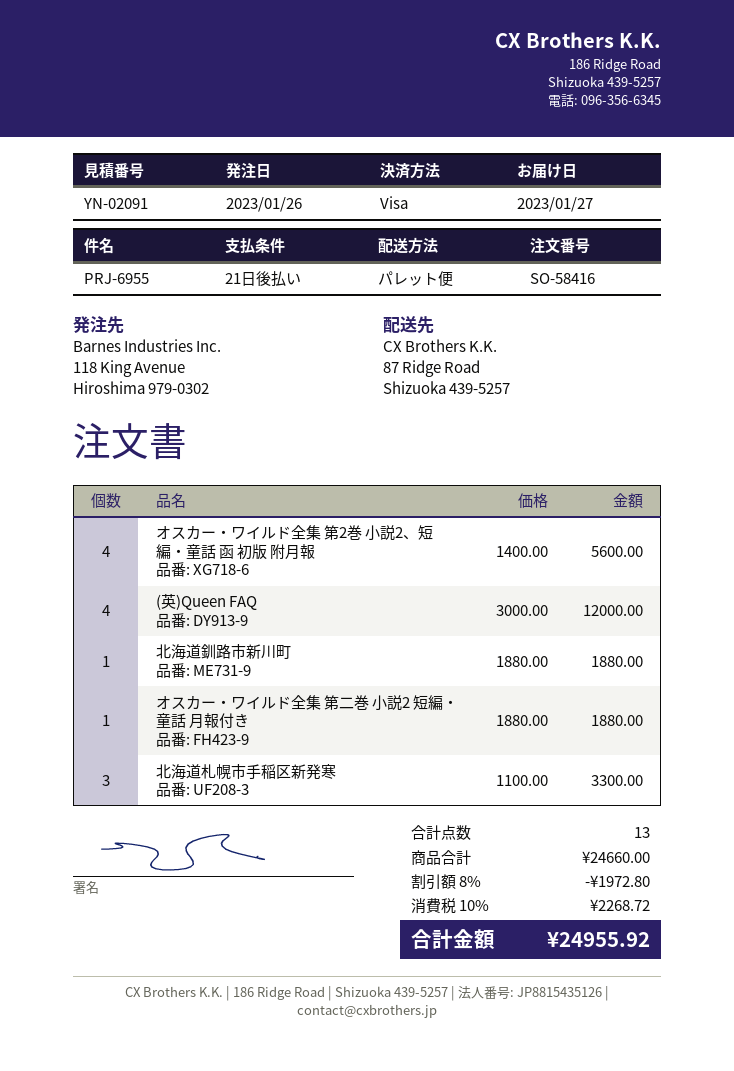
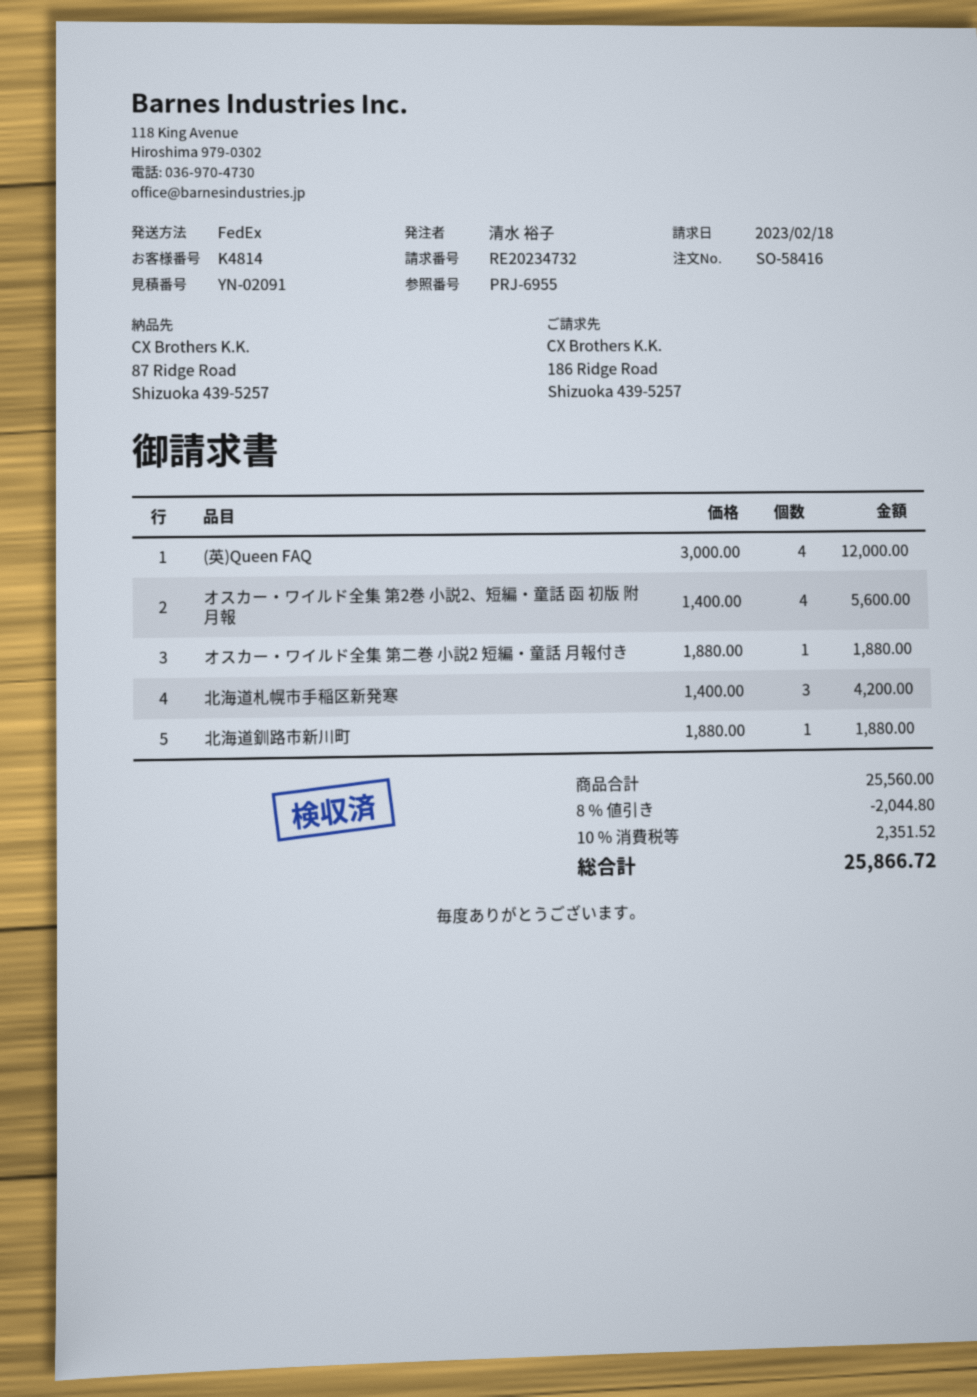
shipping method: pallet freight -> FedEx
北海道札幌市手稲区新発寒: 3 x 1100.00 = 3300.00 -> 3 x 1400.00 = 4200.00
subtotal: 24660.00 -> 25560.00
discount: 8% = 1972.80 -> 8% = 2044.80
tax: 10% = 2268.72 -> 10% = 2351.52
total: 24955.92 -> 25866.72

